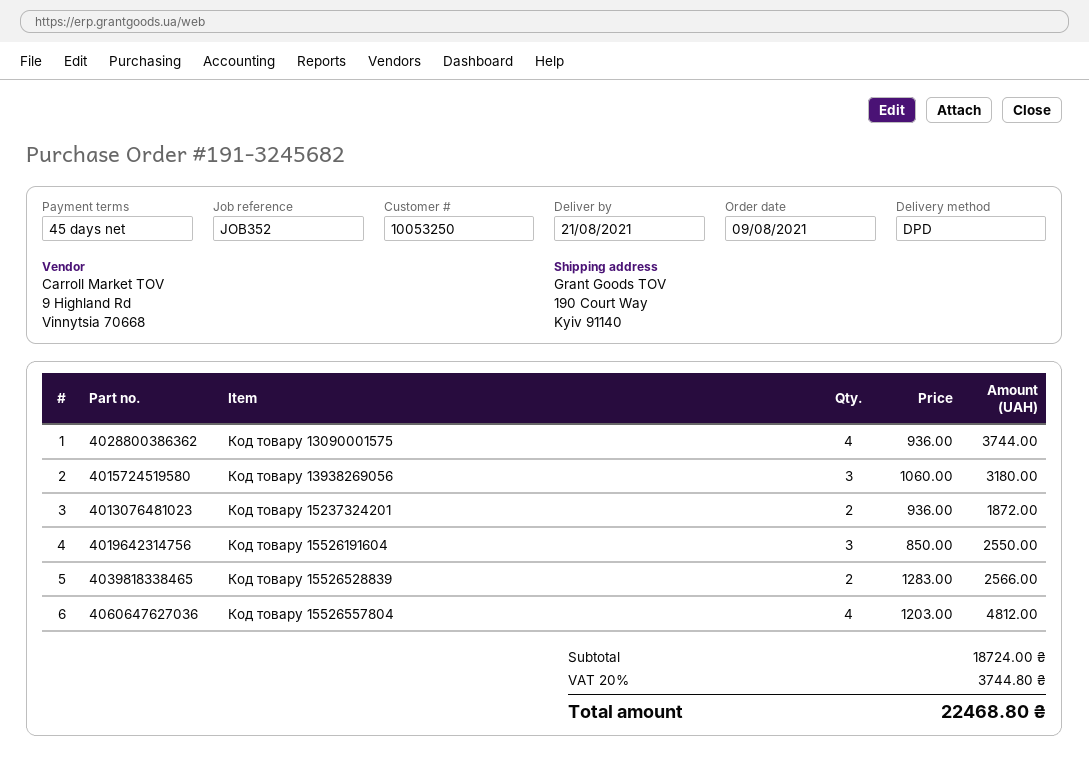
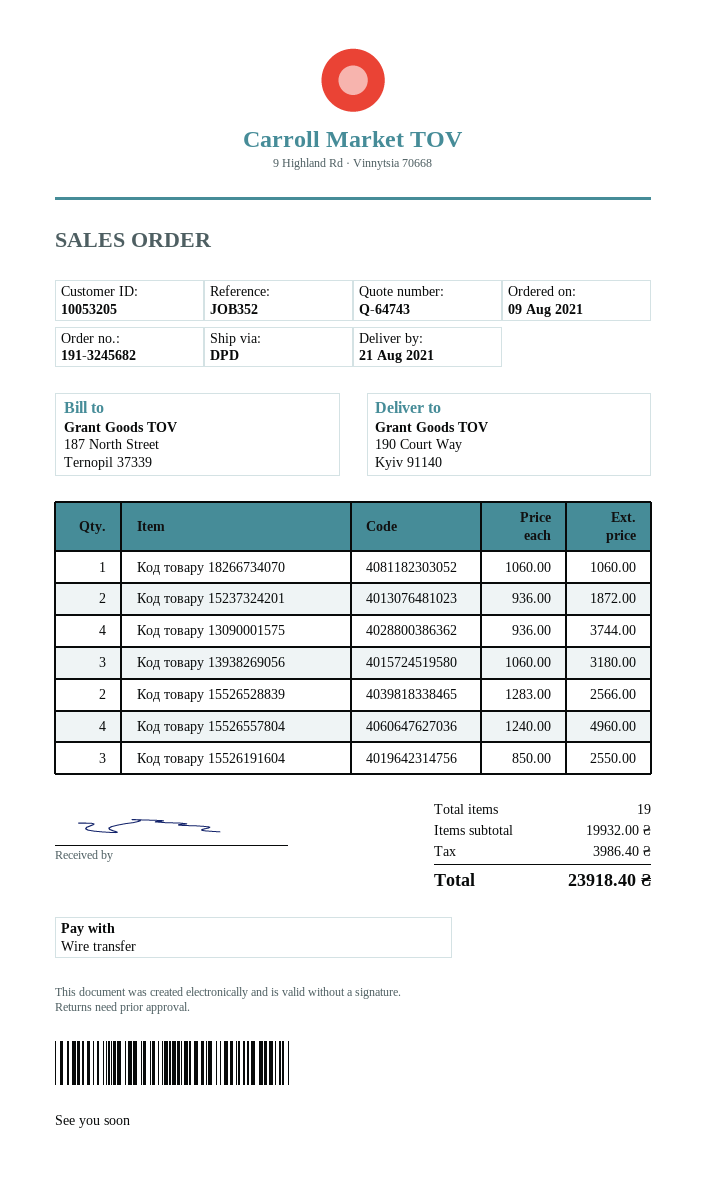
customer number: 10053250 -> 10053205
Код товару 15526557804: 4 x 1203.00 = 4812.00 -> 4 x 1240.00 = 4960.00
Код товару 18266734070: none -> 1 x 1060.00 = 1060.00
subtotal: 18724.00 -> 19932.00
tax: 3744.80 -> 3986.40
total: 22468.80 -> 23918.40

